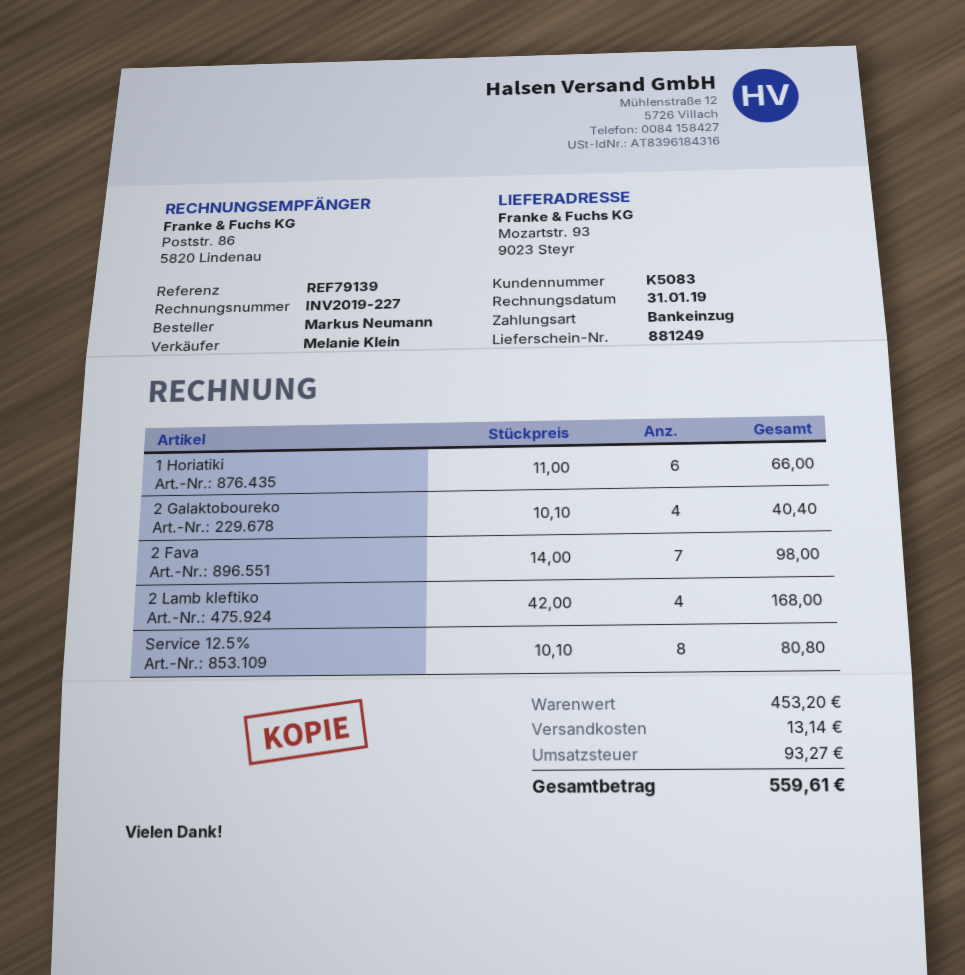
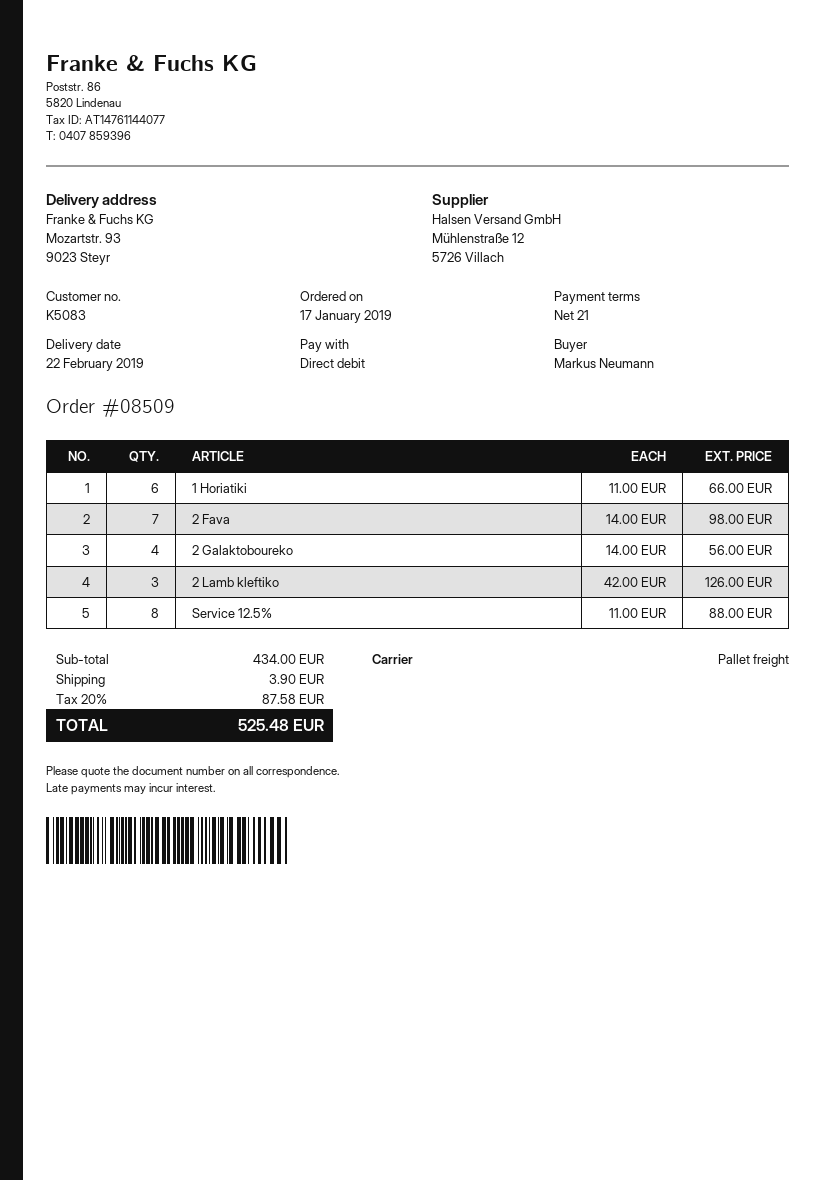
2 Galaktoboureko: 4 x 10.10 = 40.40 -> 4 x 14.00 = 56.00
2 Lamb kleftiko: 4 x 42.00 = 168.00 -> 3 x 42.00 = 126.00
Service 12.5%: 8 x 10.10 = 80.80 -> 8 x 11.00 = 88.00
subtotal: 453.20 -> 434.00
shipping: 13.14 -> 3.90
tax: 93.27 -> 87.58
total: 559.61 -> 525.48

